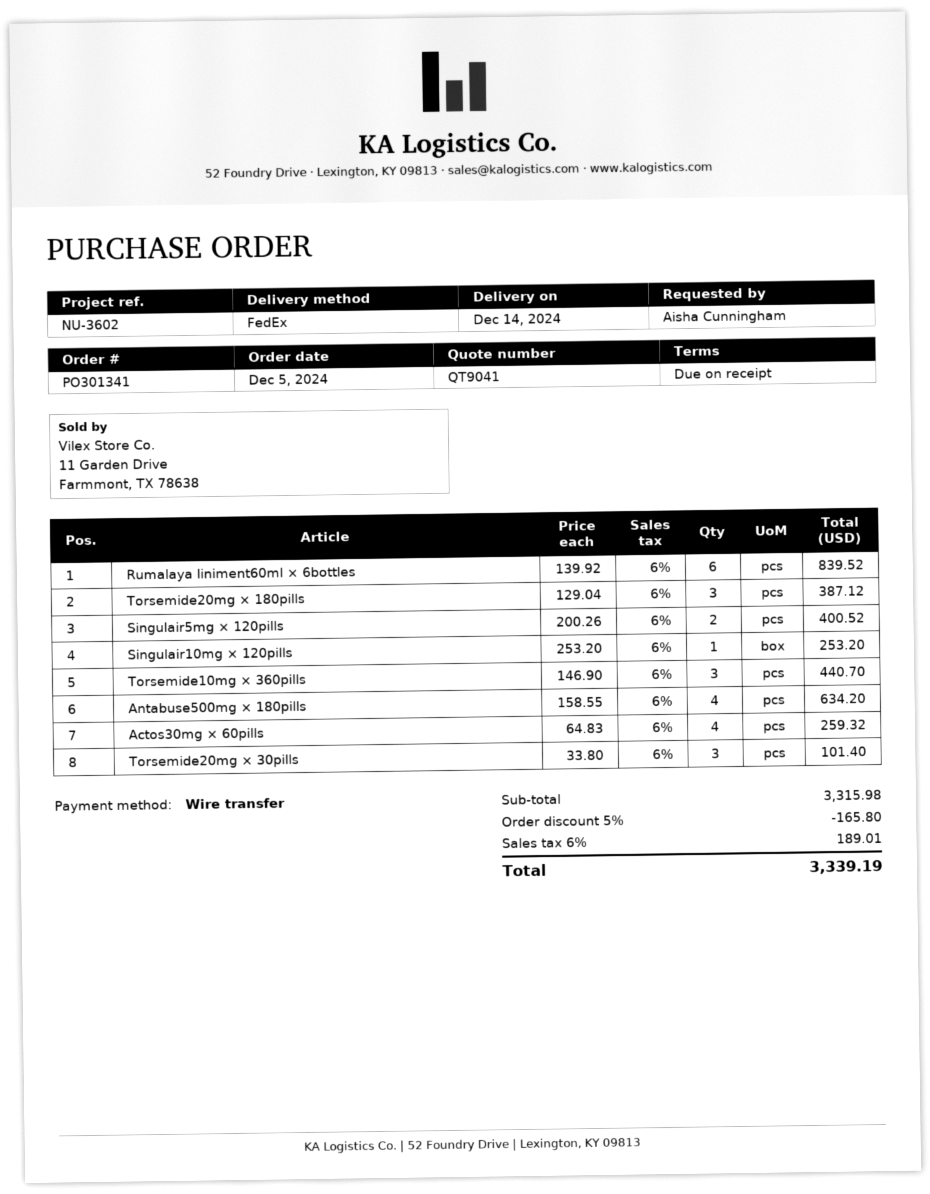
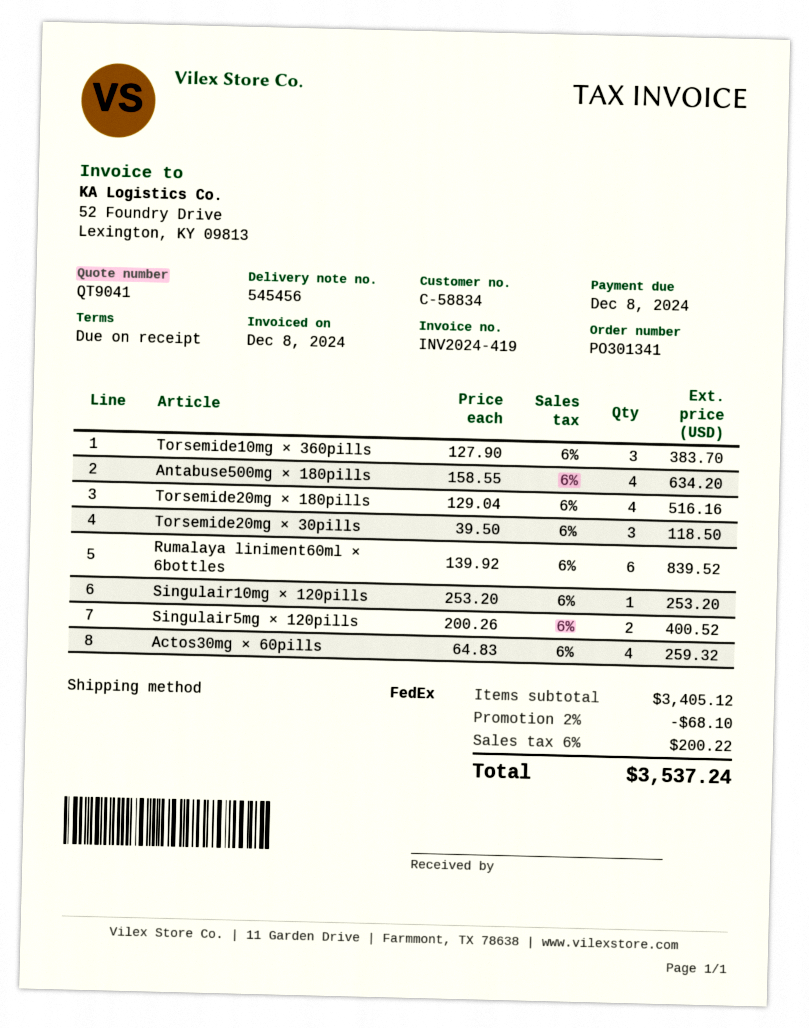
Torsemide20mg × 180pills: 3 x 129.04 = 387.12 -> 4 x 129.04 = 516.16
Torsemide10mg × 360pills: 3 x 146.90 = 440.70 -> 3 x 127.90 = 383.70
Torsemide20mg × 30pills: 3 x 33.80 = 101.40 -> 3 x 39.50 = 118.50
subtotal: 3315.98 -> 3405.12
discount: 5% = 165.80 -> 2% = 68.10
tax: 6% = 189.01 -> 6% = 200.22
total: 3339.19 -> 3537.24

